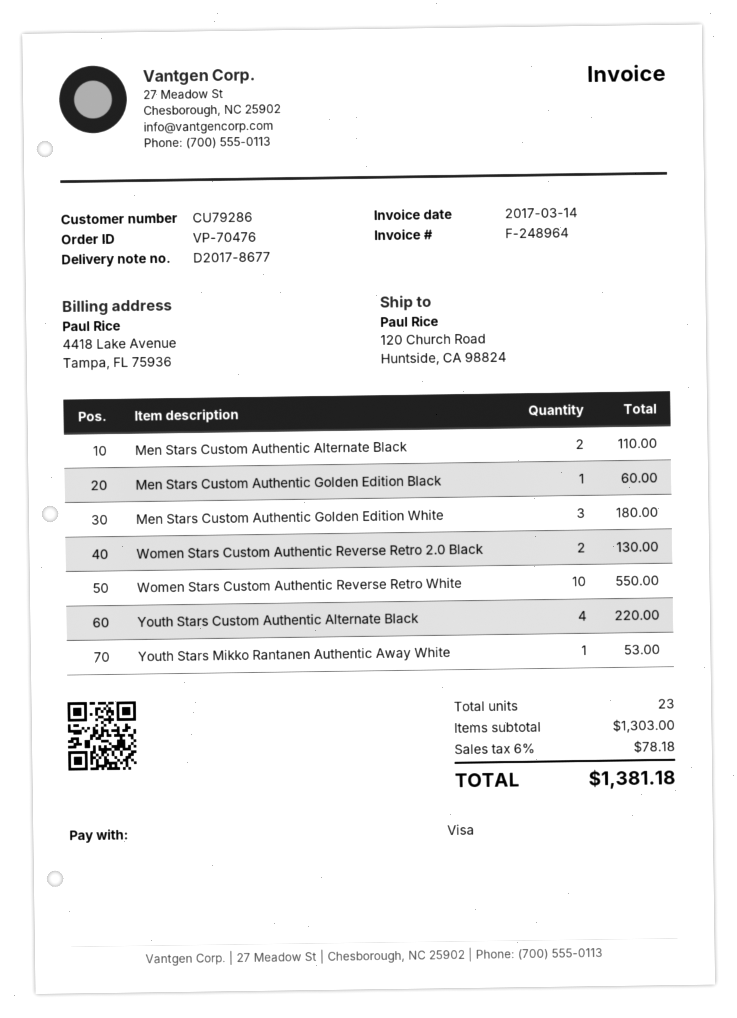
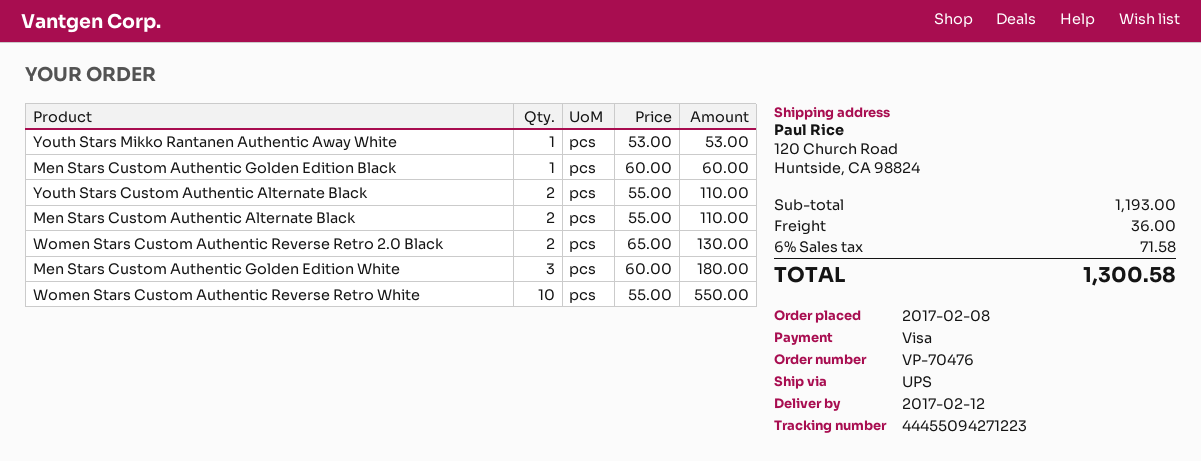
Youth Stars Custom Authentic Alternate Black: 4 for 220.00 -> 2 for 110.00
subtotal: 1303.00 -> 1193.00
shipping: none -> 36.00
tax: 6% = 78.18 -> 6% = 71.58
total: 1381.18 -> 1300.58

